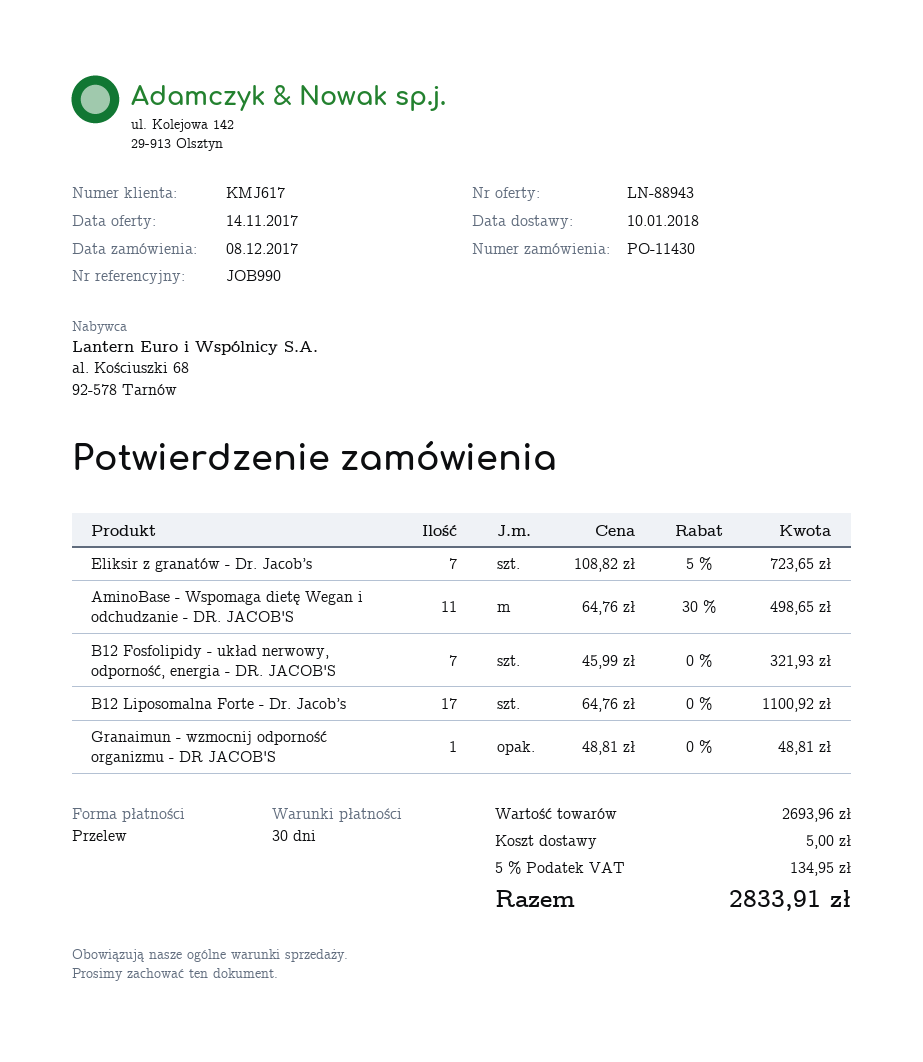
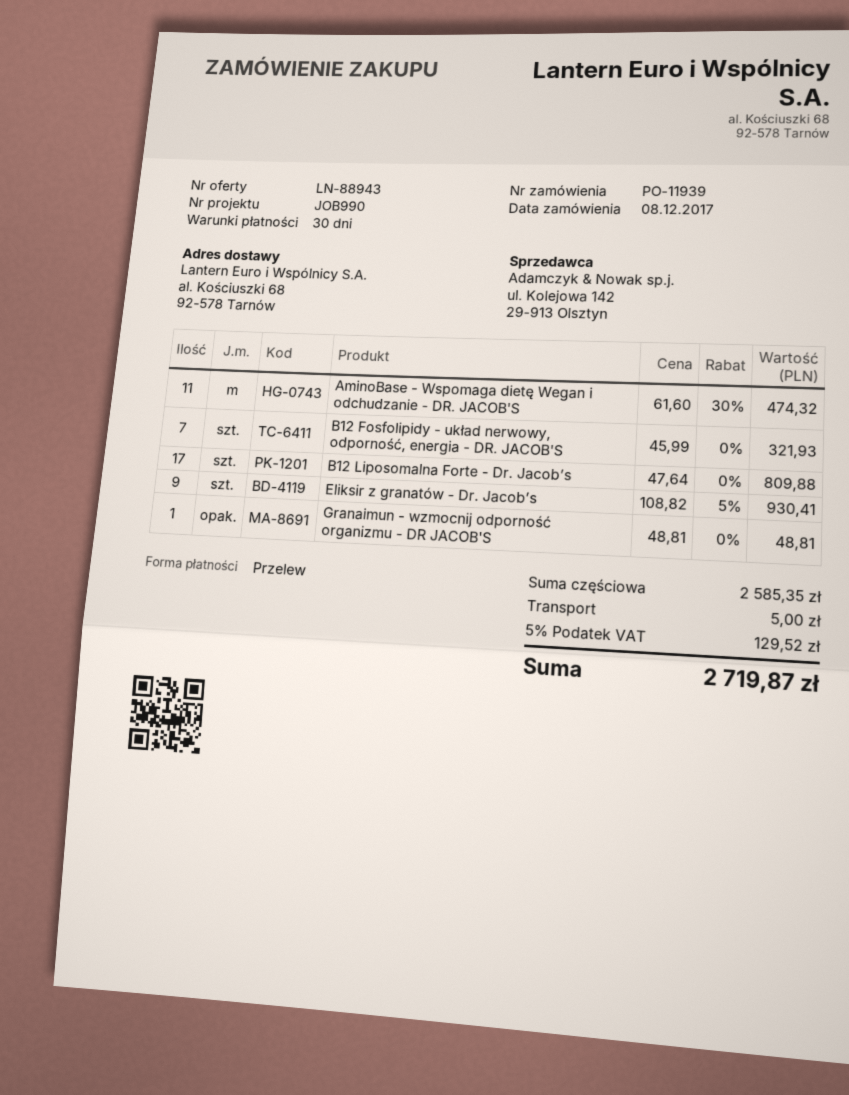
order number: PO-11430 -> PO-11939
Eliksir z granatów - Dr. Jacob’s: 7 x 108.82 - 5% = 723.65 -> 9 x 108.82 - 5% = 930.41
AminoBase - Wspomaga dietę Wegan i odchudzanie - DR. JACOB'S: 11 x 64.76 - 30% = 498.65 -> 11 x 61.60 - 30% = 474.32
B12 Liposomalna Forte - Dr. Jacob’s: 17 x 64.76 = 1100.92 -> 17 x 47.64 = 809.88
subtotal: 2693.96 -> 2585.35
tax: 5% = 134.95 -> 5% = 129.52
total: 2833.91 -> 2719.87

